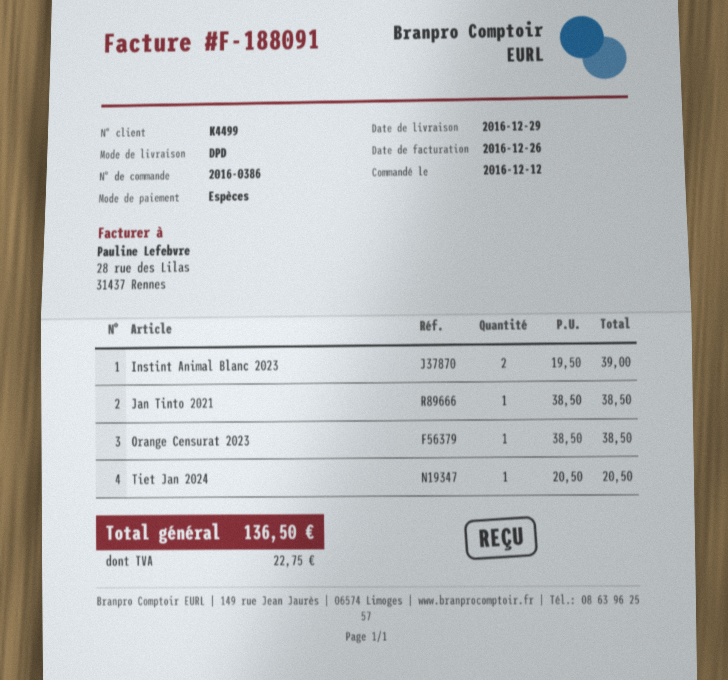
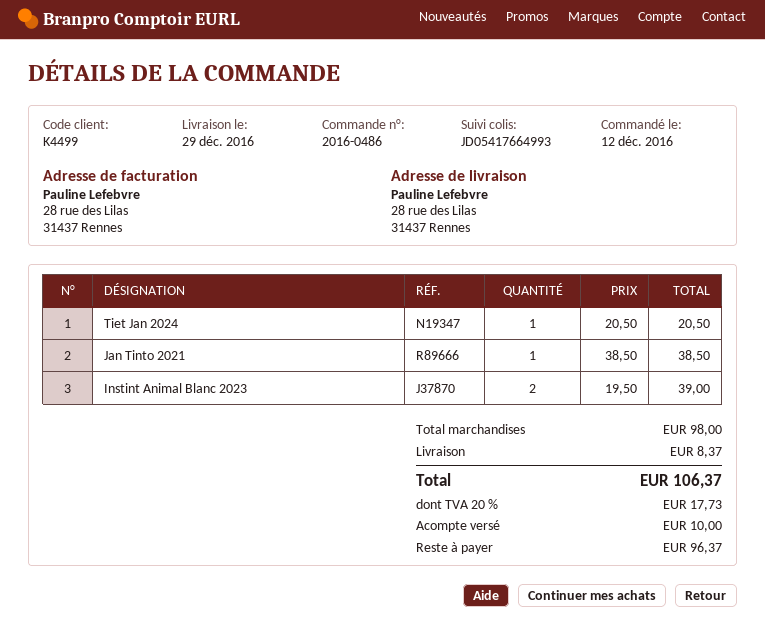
order number: 2016-0386 -> 2016-0486
Orange Censurat 2023: 1 x 38.50 = 38.50 -> none
shipping: none -> 8.37
tax: 22.75 -> 17.73
total: 136.50 -> 106.37

